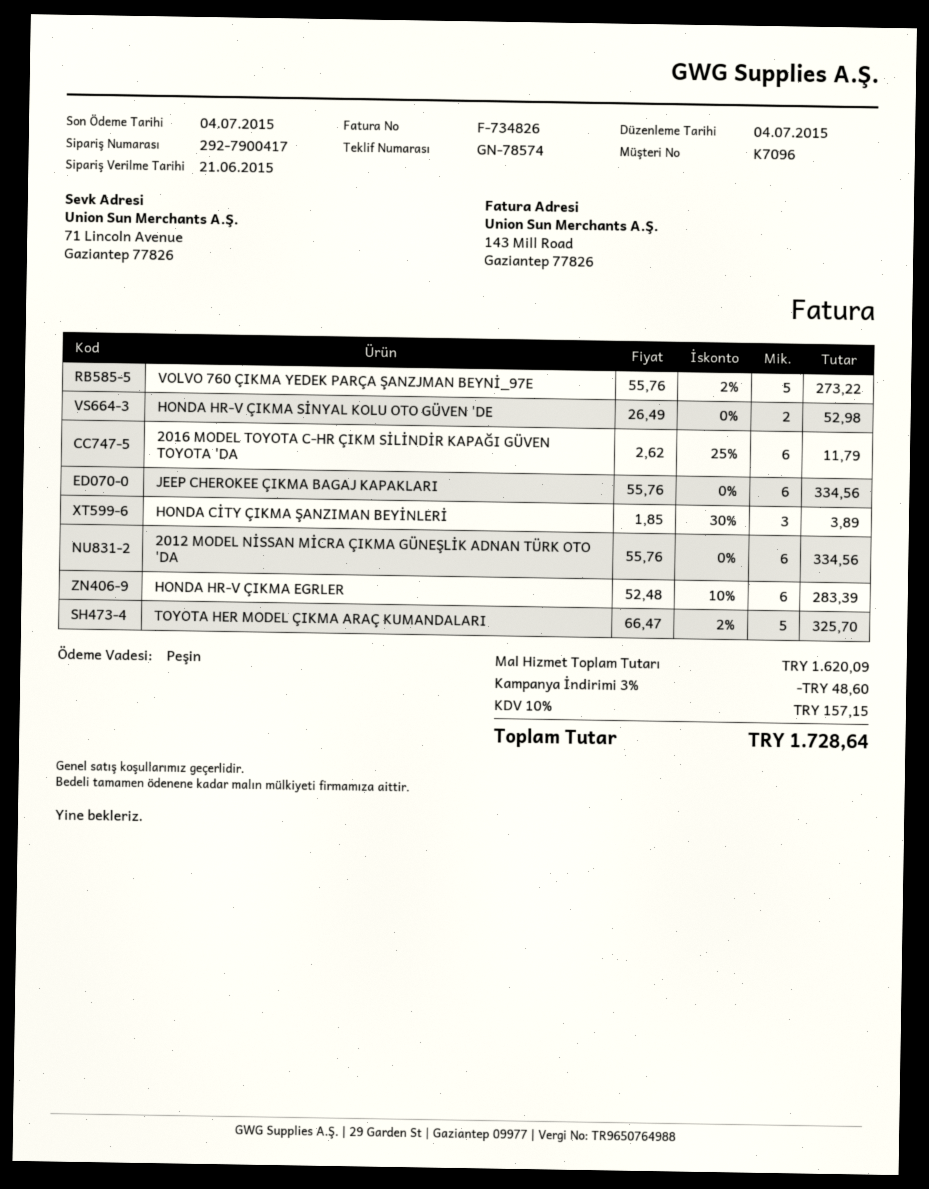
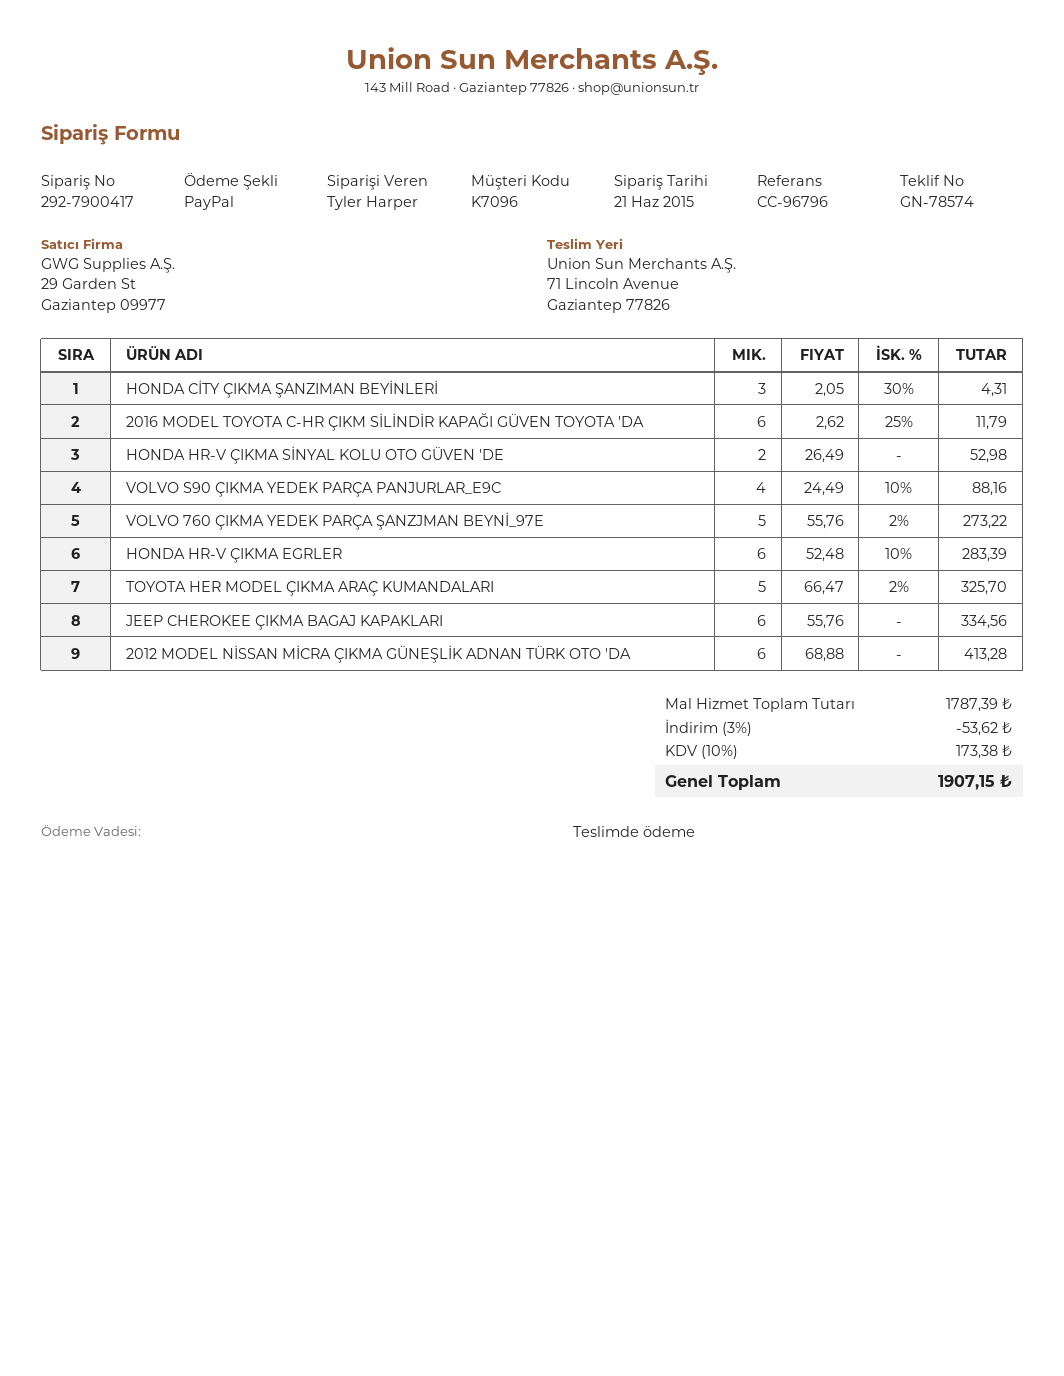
HONDA CİTY ÇIKMA ŞANZIMAN BEYİNLERİ: 3 x 1.85 - 30% = 3.89 -> 3 x 2.05 - 30% = 4.31
2012 MODEL NİSSAN MİCRA ÇIKMA GÜNEŞLİK ADNAN TÜRK OTO 'DA: 6 x 55.76 = 334.56 -> 6 x 68.88 = 413.28
VOLVO S90 ÇIKMA YEDEK PARÇA PANJURLAR_E9C: none -> 4 x 24.49 - 10% = 88.16
subtotal: 1620.09 -> 1787.39
discount: 3% = 48.60 -> 3% = 53.62
tax: 10% = 157.15 -> 10% = 173.38
total: 1728.64 -> 1907.15

